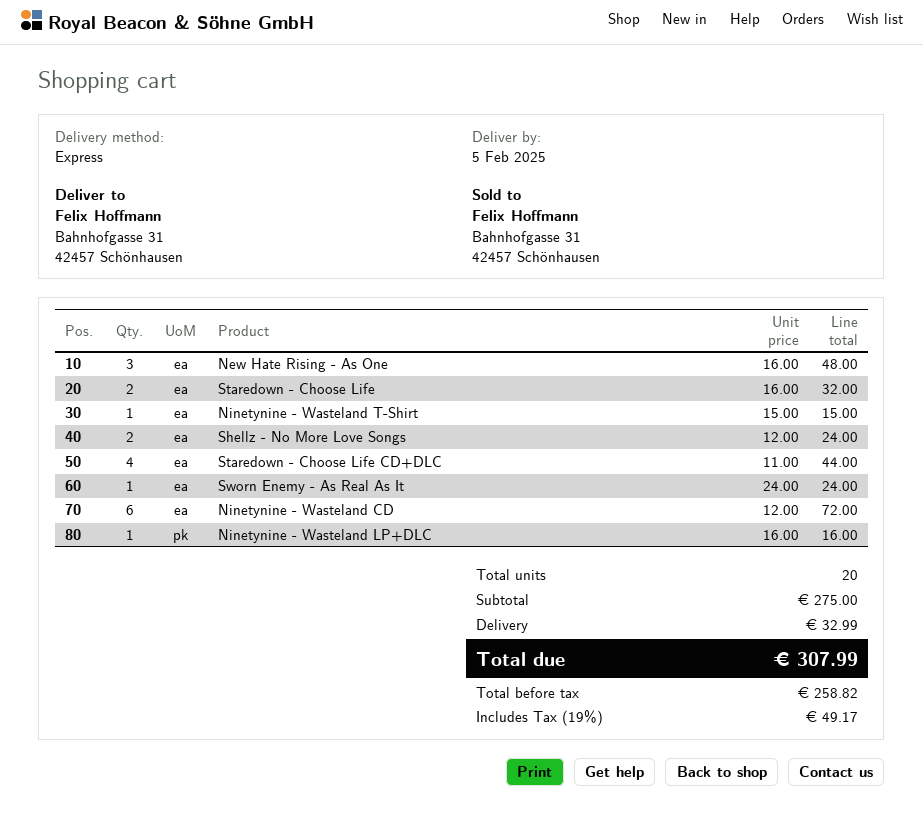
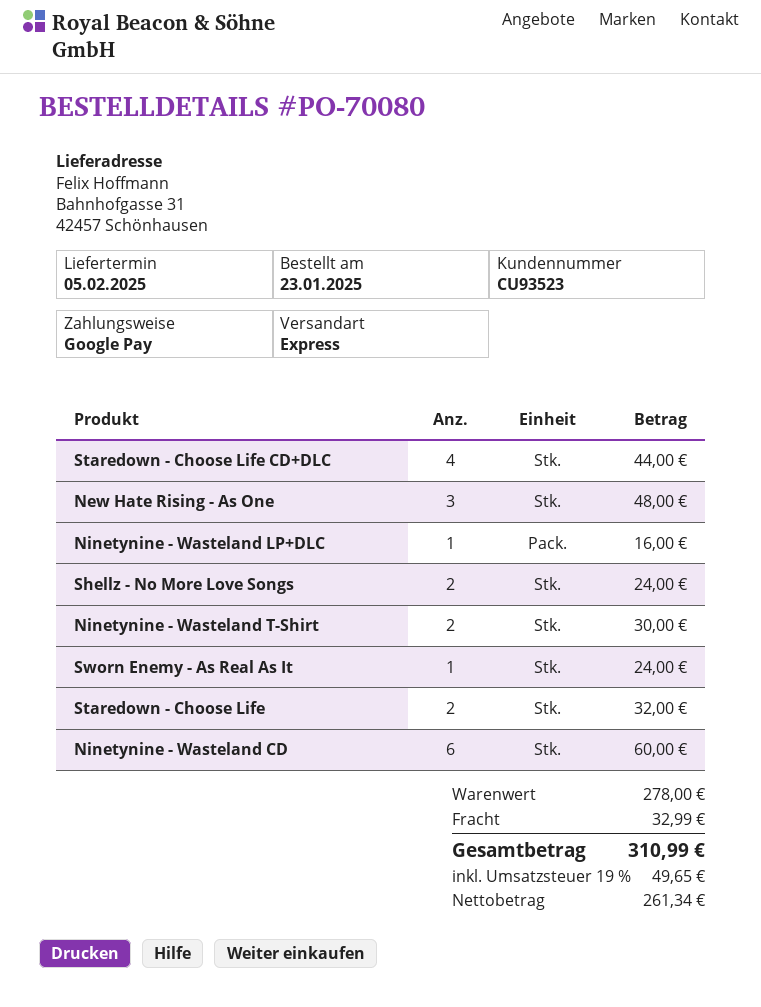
Ninetynine - Wasteland T-Shirt: 1 for 15.00 -> 2 for 30.00
Ninetynine - Wasteland CD: 6 for 72.00 -> 6 for 60.00
subtotal: 275.00 -> 278.00
net: 258.82 -> 261.34
tax: 19% = 49.17 -> 19% = 49.65
total: 307.99 -> 310.99

